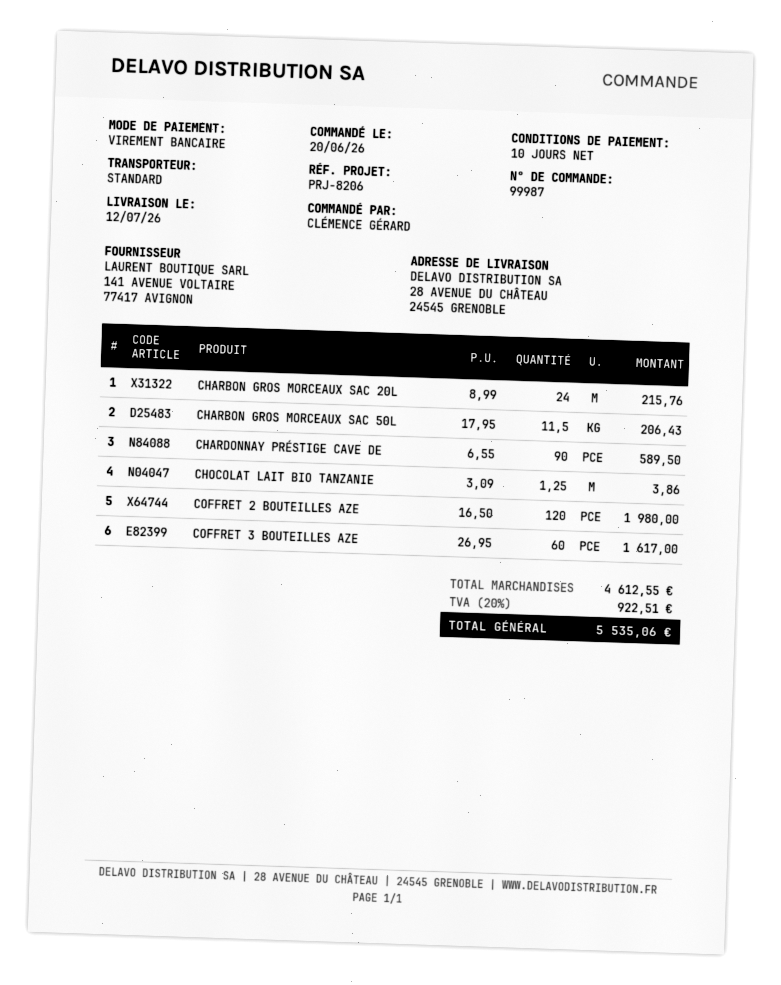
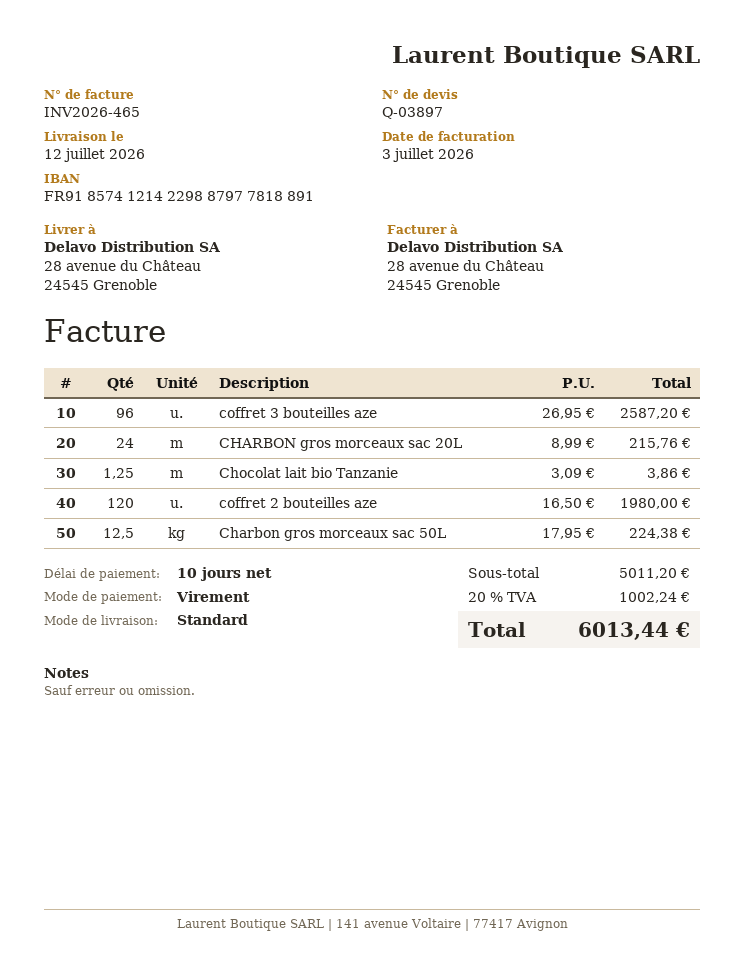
CHARBON GROS MORCEAUX SAC 50L: 11.5 x 17.95 = 206.43 -> 12.5 x 17.95 = 224.38
CHARDONNAY PRÉSTIGE CAVE DE: 90 x 6.55 = 589.50 -> none
COFFRET 3 BOUTEILLES AZE: 60 x 26.95 = 1617.00 -> 96 x 26.95 = 2587.20
subtotal: 4612.55 -> 5011.20
tax: 20% = 922.51 -> 20% = 1002.24
total: 5535.06 -> 6013.44

